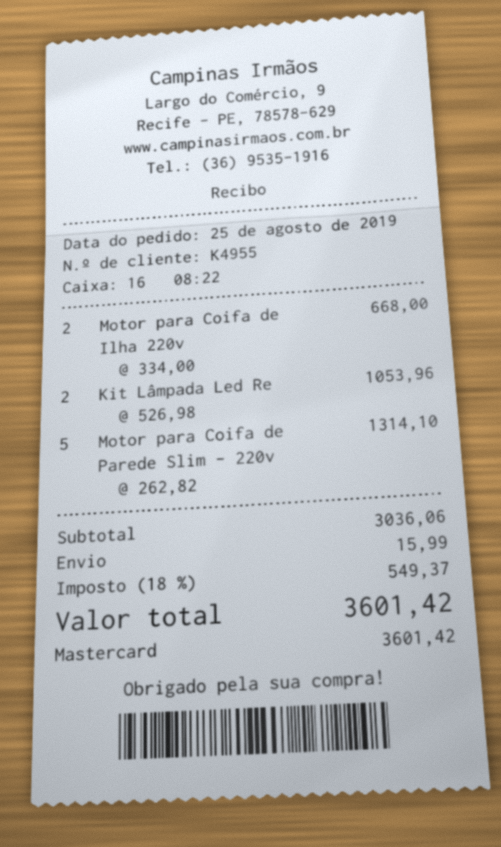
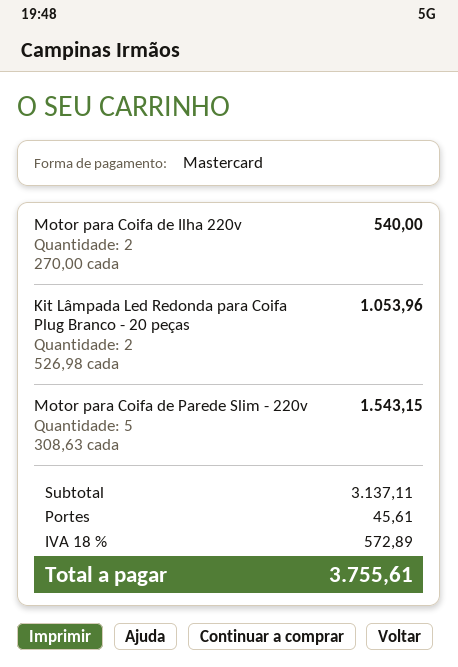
Motor para Coifa de Ilha 220v: 2 x 334.00 = 668.00 -> 2 x 270.00 = 540.00
Motor para Coifa de Parede Slim - 220v: 5 x 262.82 = 1314.10 -> 5 x 308.63 = 1543.15
subtotal: 3036.06 -> 3137.11
shipping: 15.99 -> 45.61
tax: 18% = 549.37 -> 18% = 572.89
total: 3601.42 -> 3755.61

